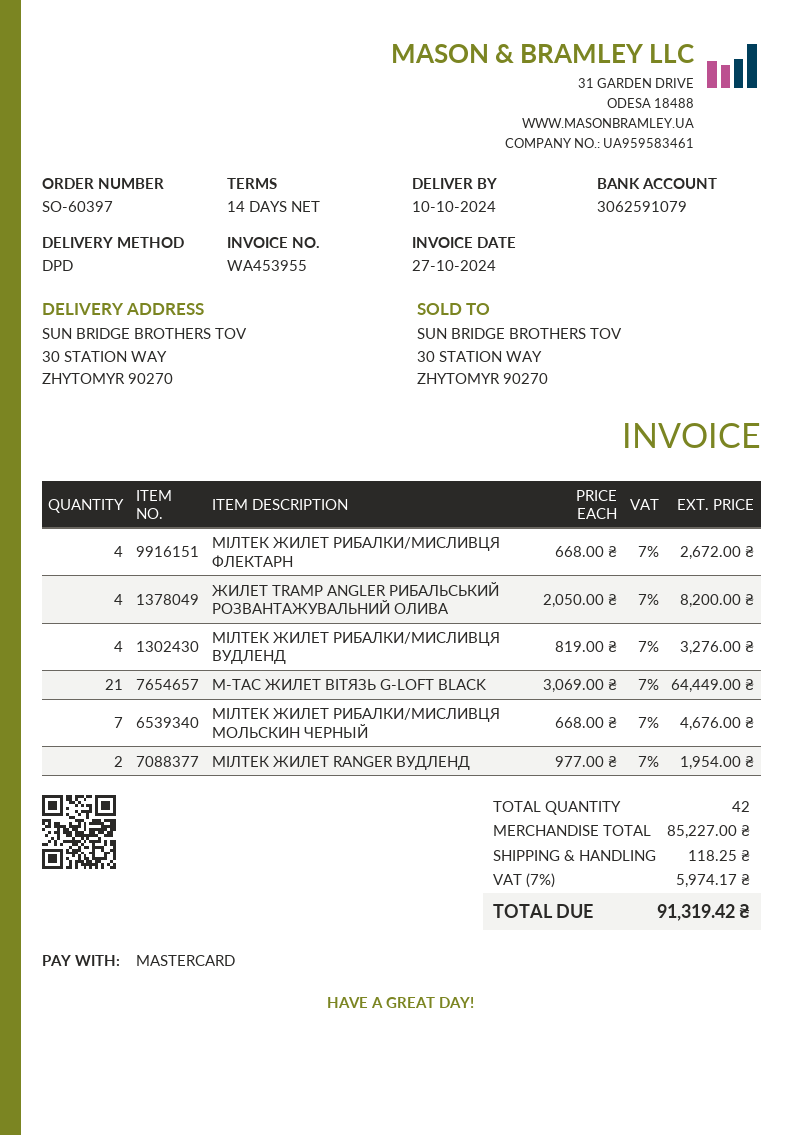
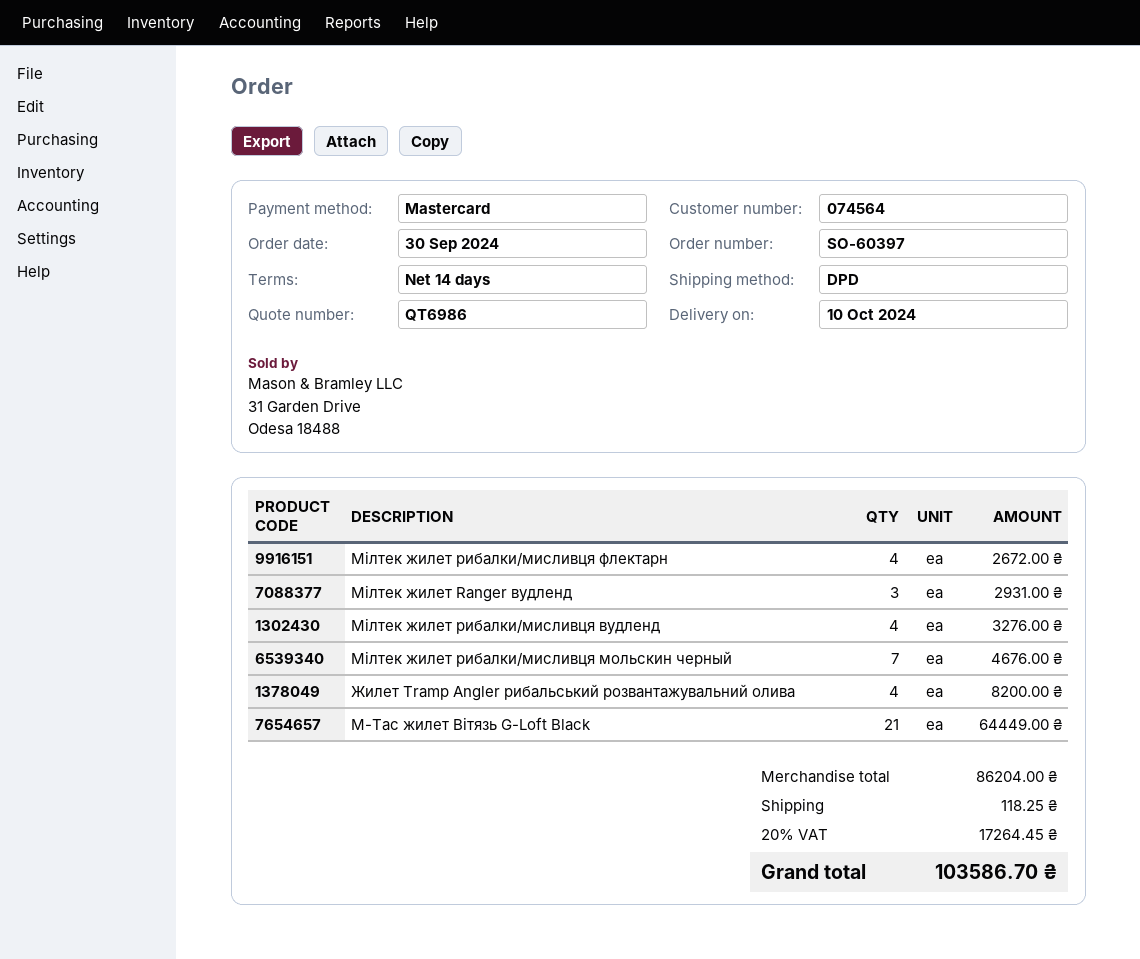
МІЛТЕК ЖИЛЕТ RANGER ВУДЛЕНД: 2 for 1954.00 -> 3 for 2931.00
subtotal: 85227.00 -> 86204.00
tax: 7% = 5974.17 -> 20% = 17264.45
total: 91319.42 -> 103586.70

